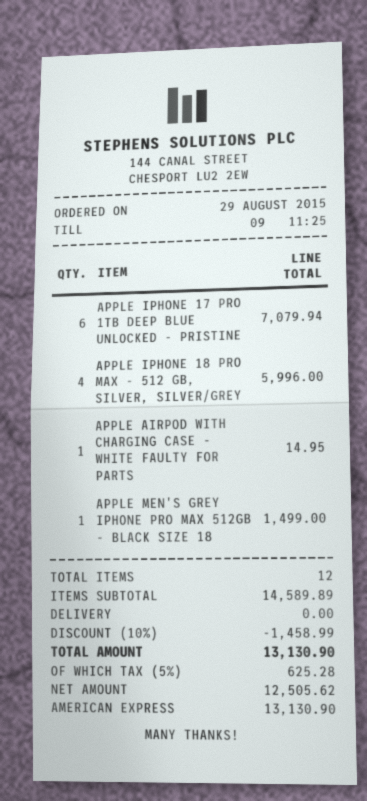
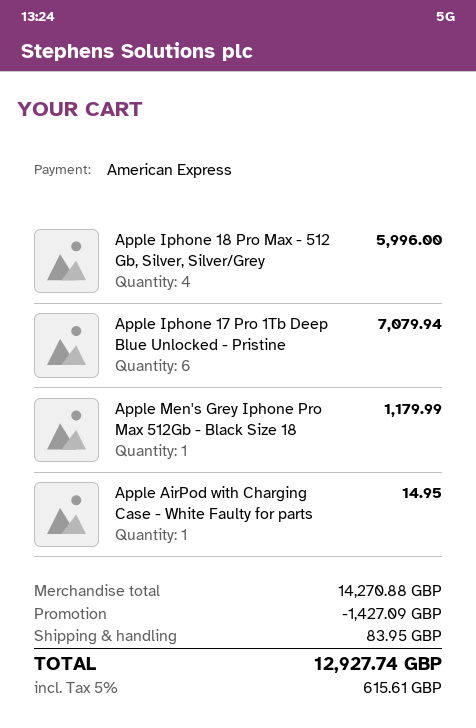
APPLE MEN'S GREY IPHONE PRO MAX 512GB - BLACK SIZE 18: 1 for 1499.00 -> 1 for 1179.99
subtotal: 14589.89 -> 14270.88
discount: 1458.99 -> 1427.09
shipping: 0.00 -> 83.95
tax: 5% = 625.28 -> 5% = 615.61
total: 13130.90 -> 12927.74

